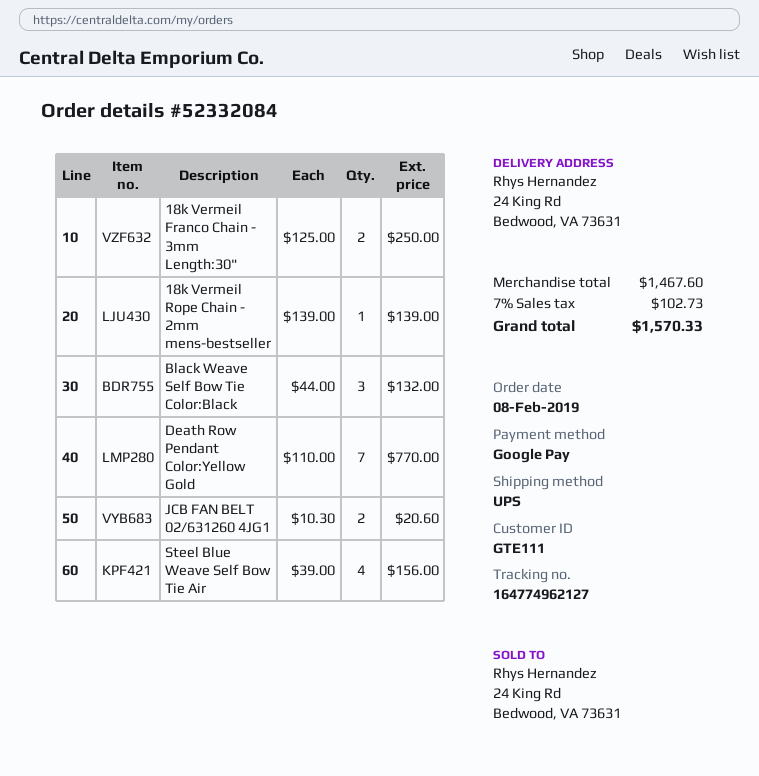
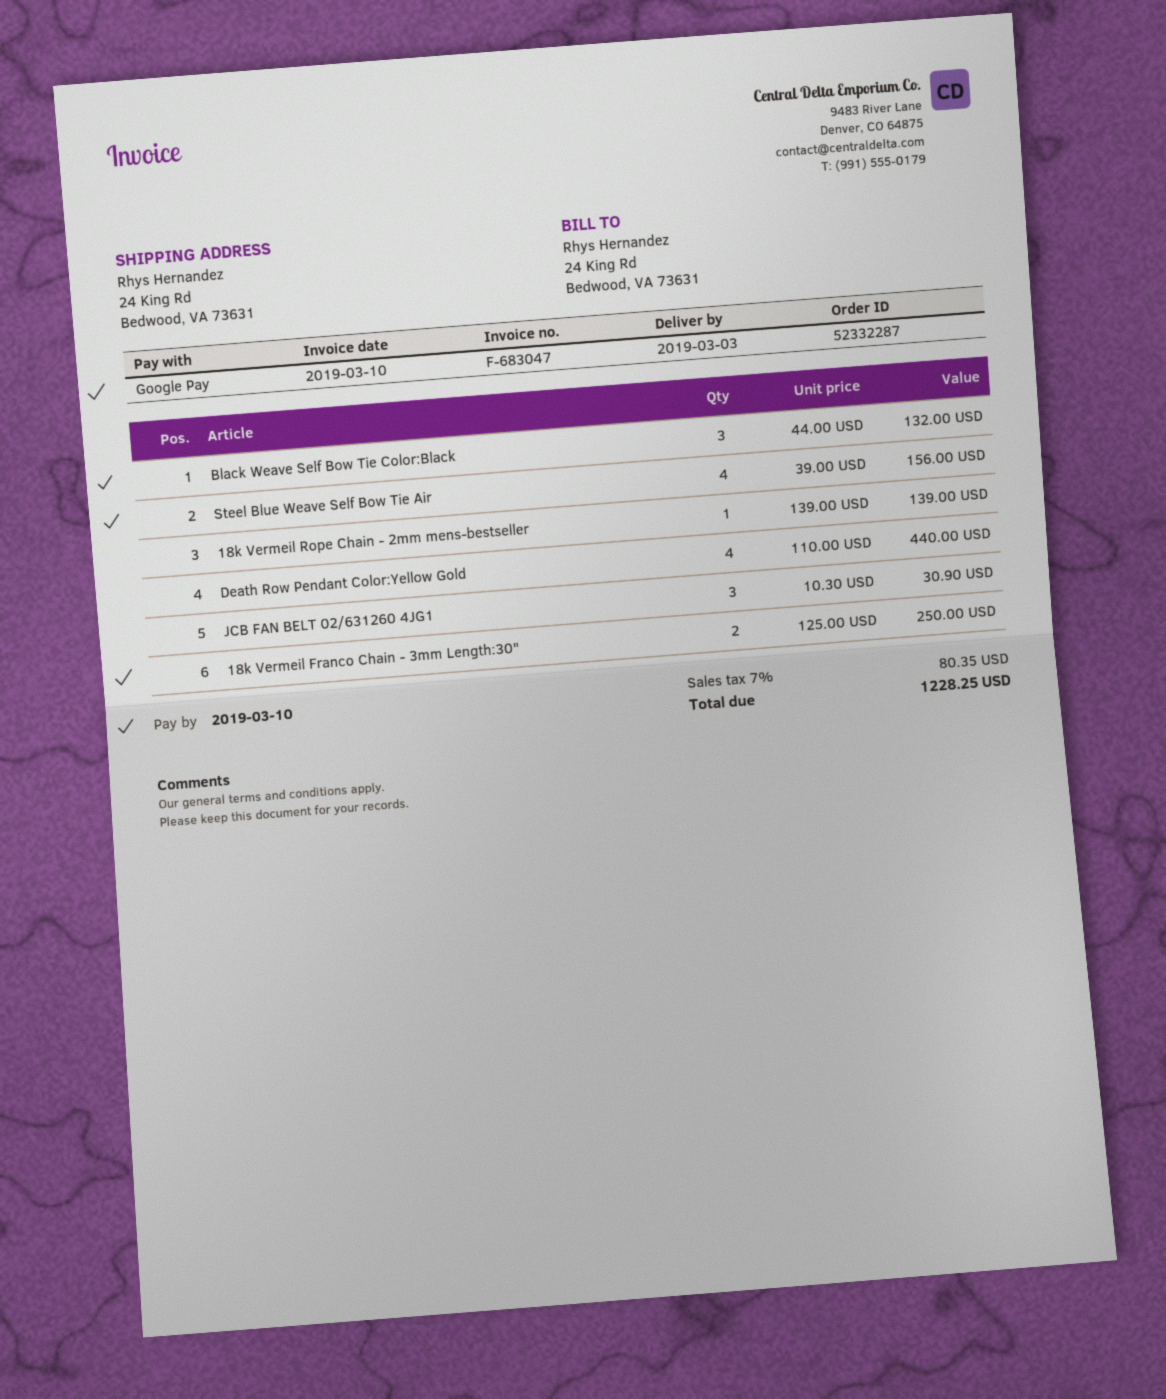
order number: 52332084 -> 52332287
Death Row Pendant Color:Yellow Gold: 7 x 110.00 = 770.00 -> 4 x 110.00 = 440.00
JCB FAN BELT 02/631260 4JG1: 2 x 10.30 = 20.60 -> 3 x 10.30 = 30.90
tax: 7% = 102.73 -> 7% = 80.35
total: 1570.33 -> 1228.25

